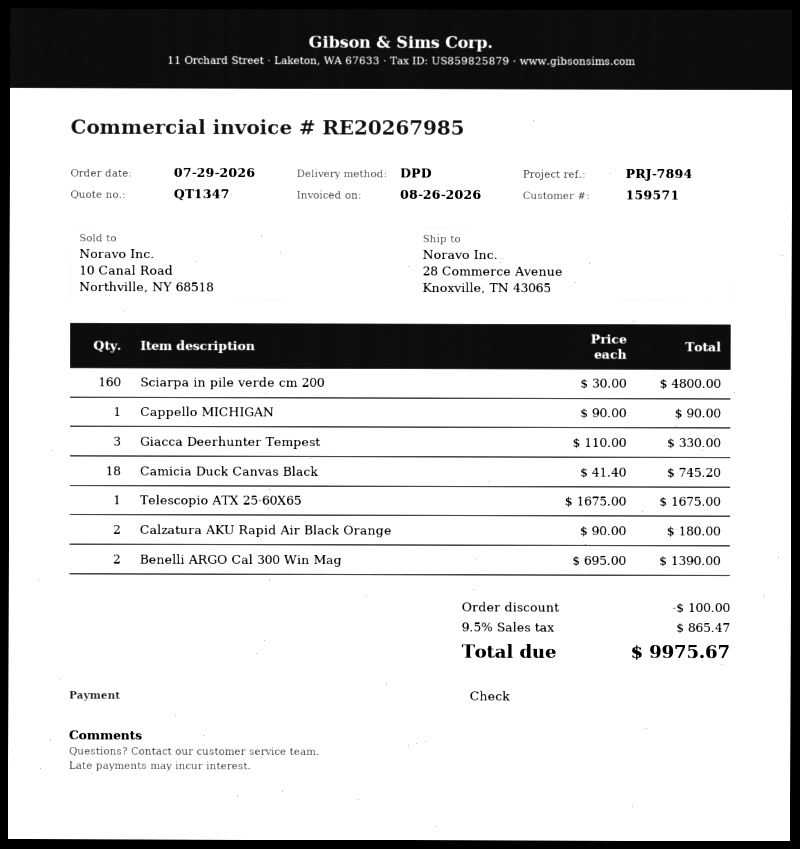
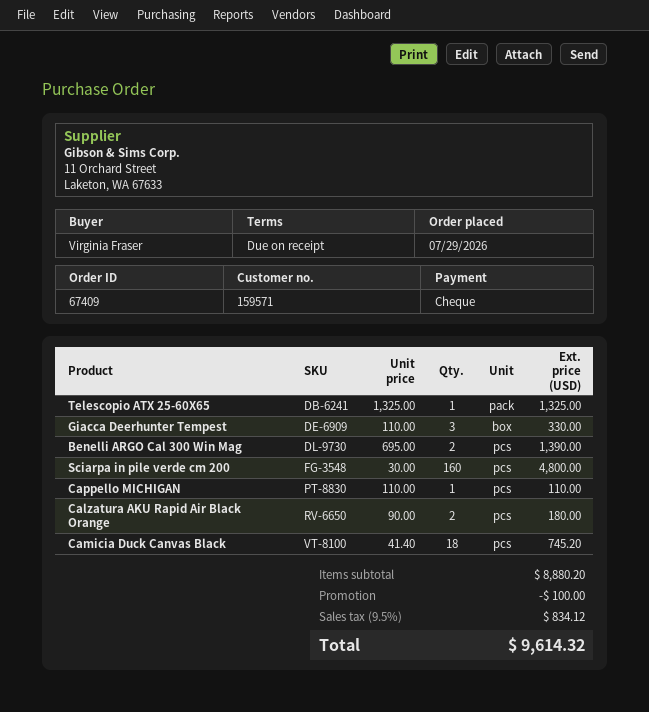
Cappello MICHIGAN: 1 x 90.00 = 90.00 -> 1 x 110.00 = 110.00
Telescopio ATX 25-60X65: 1 x 1675.00 = 1675.00 -> 1 x 1325.00 = 1325.00
tax: 9.5% = 865.47 -> 9.5% = 834.12
total: 9975.67 -> 9614.32

